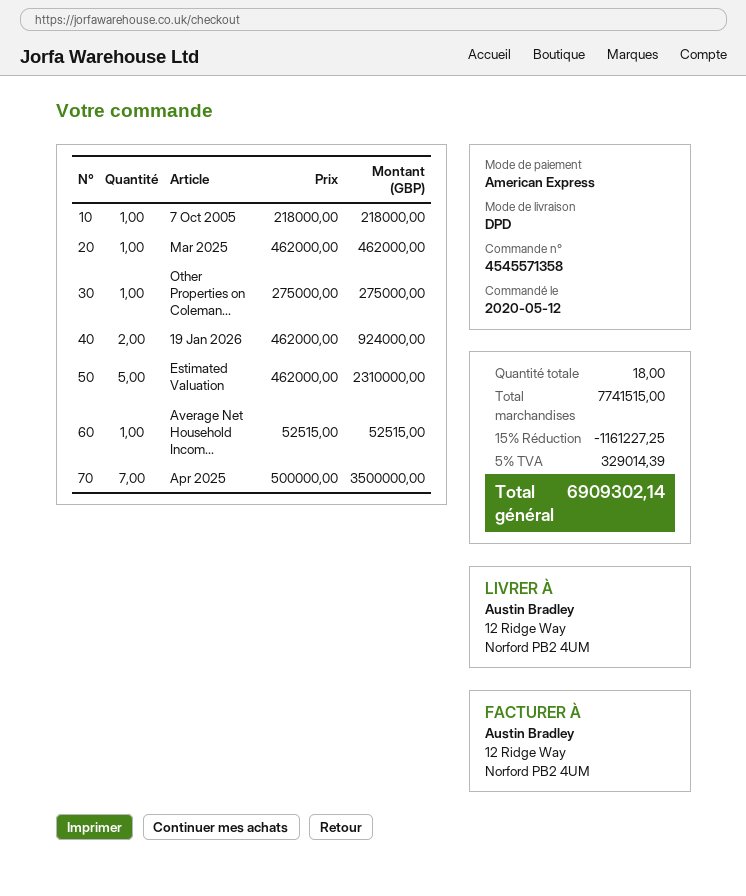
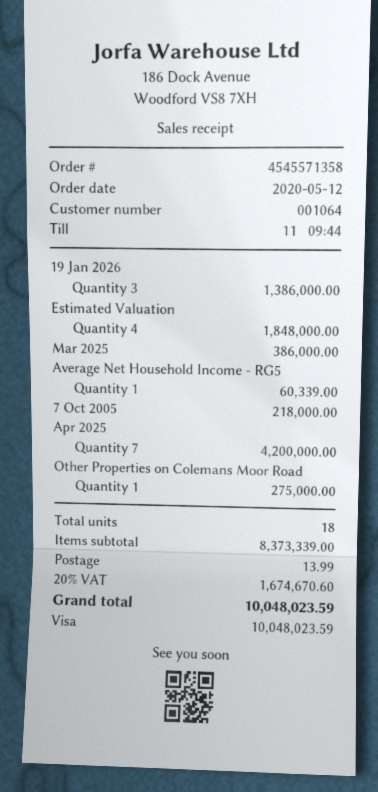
payment method: American Express -> Visa
Mar 2025: 1 for 462000.00 -> 1 for 386000.00
19 Jan 2026: 2 for 924000.00 -> 3 for 1386000.00
Estimated Valuation: 5 for 2310000.00 -> 4 for 1848000.00
Average Net Household Incom...: 1 for 52515.00 -> 1 for 60339.00
Apr 2025: 7 for 3500000.00 -> 7 for 4200000.00
subtotal: 7741515.00 -> 8373339.00
discount: 15% = 1161227.25 -> none
shipping: none -> 13.99
tax: 5% = 329014.39 -> 20% = 1674670.60
total: 6909302.14 -> 10048023.59

